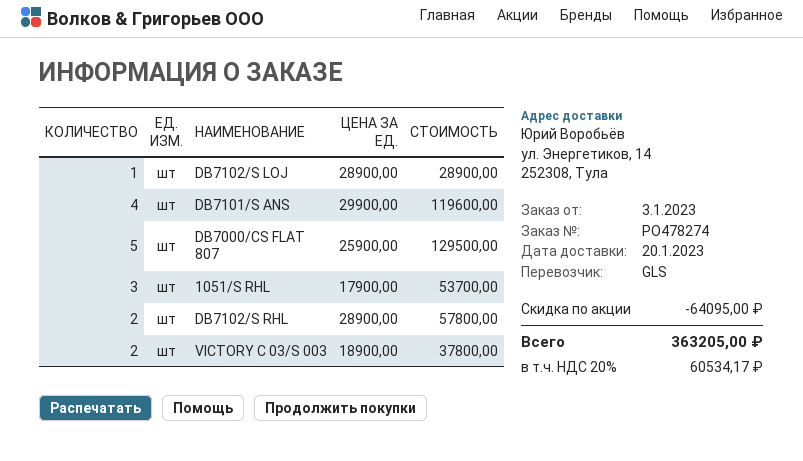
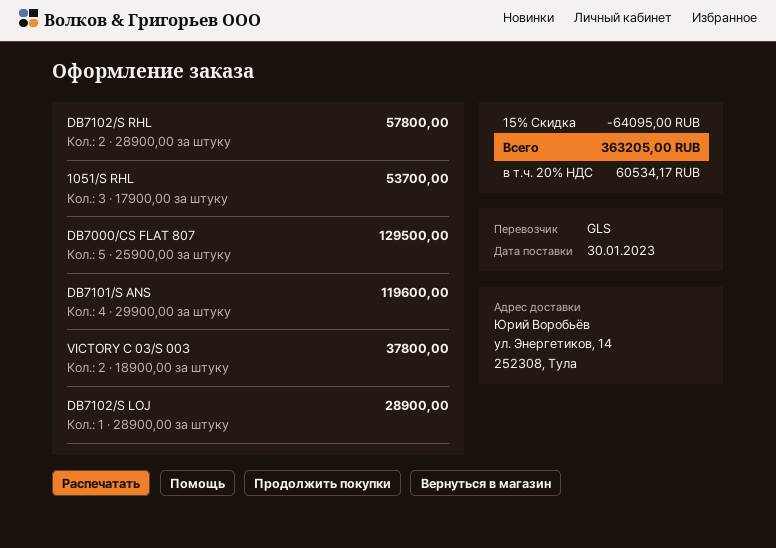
delivery date: 2023-01-20 -> 2023-01-30

